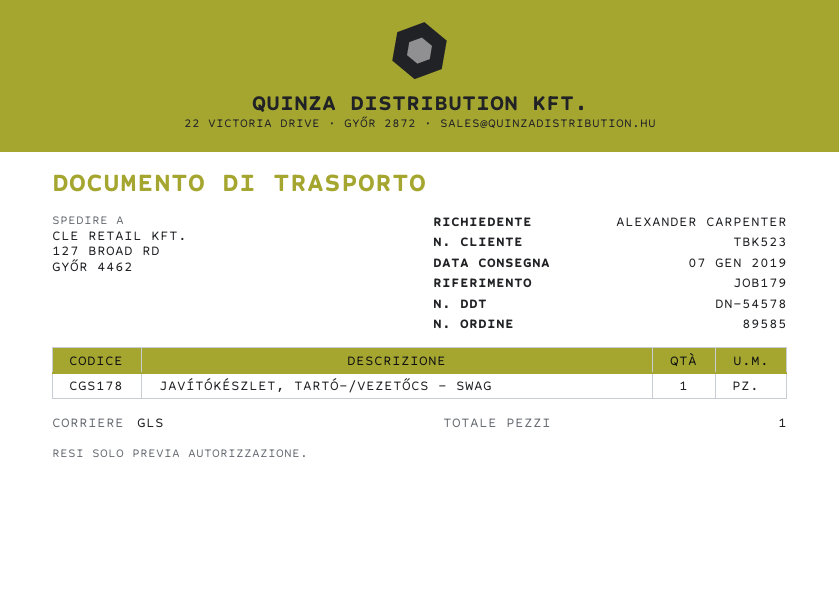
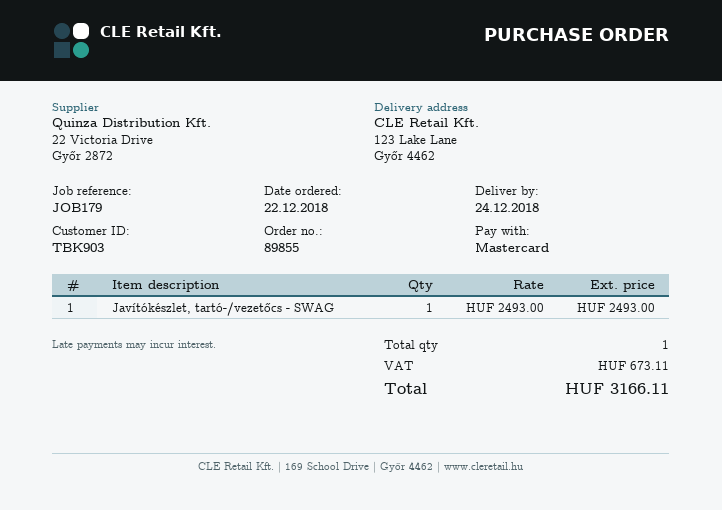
order number: 89585 -> 89855
delivery date: 2019-01-07 -> 2018-12-24
customer number: TBK523 -> TBK903
ship to: 127 BROAD RD, GYŐR 4462 -> 123 Lake Lane, Győr 4462

